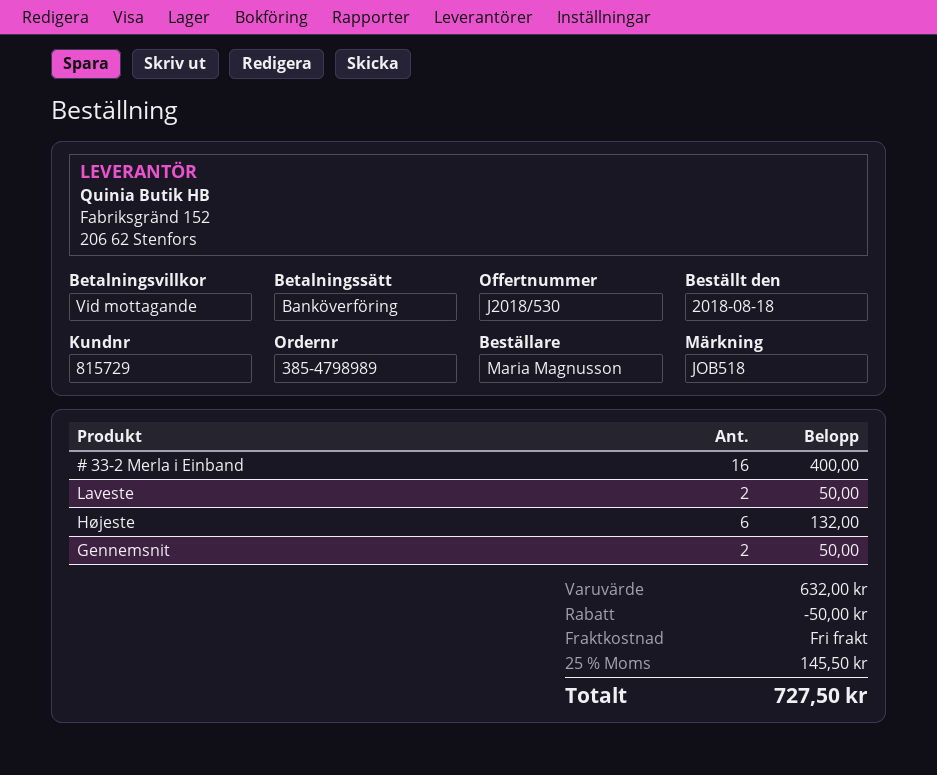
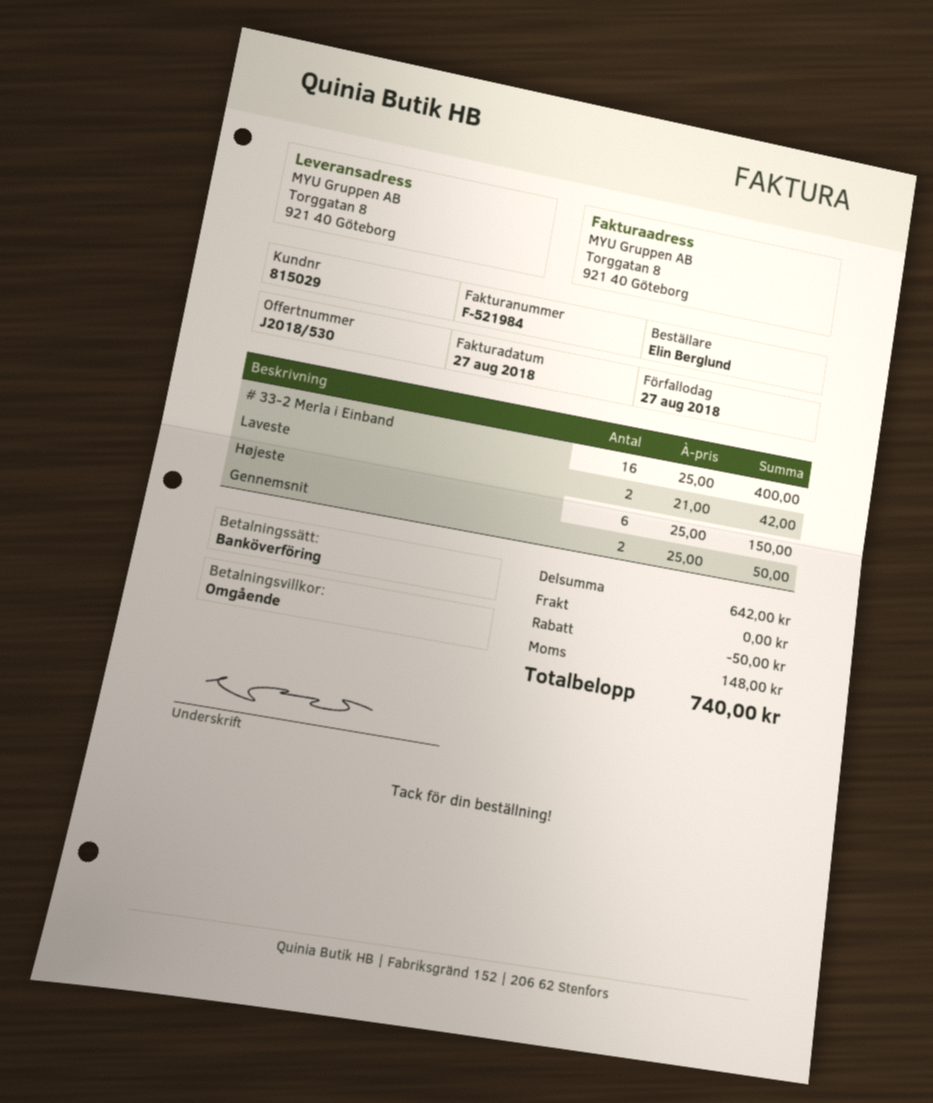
customer number: 815729 -> 815029
ordered by: Maria Magnusson -> Elin Berglund
Laveste: 2 for 50.00 -> 2 for 42.00
Højeste: 6 for 132.00 -> 6 for 150.00
subtotal: 632.00 -> 642.00
tax: 145.50 -> 148.00
total: 727.50 -> 740.00

